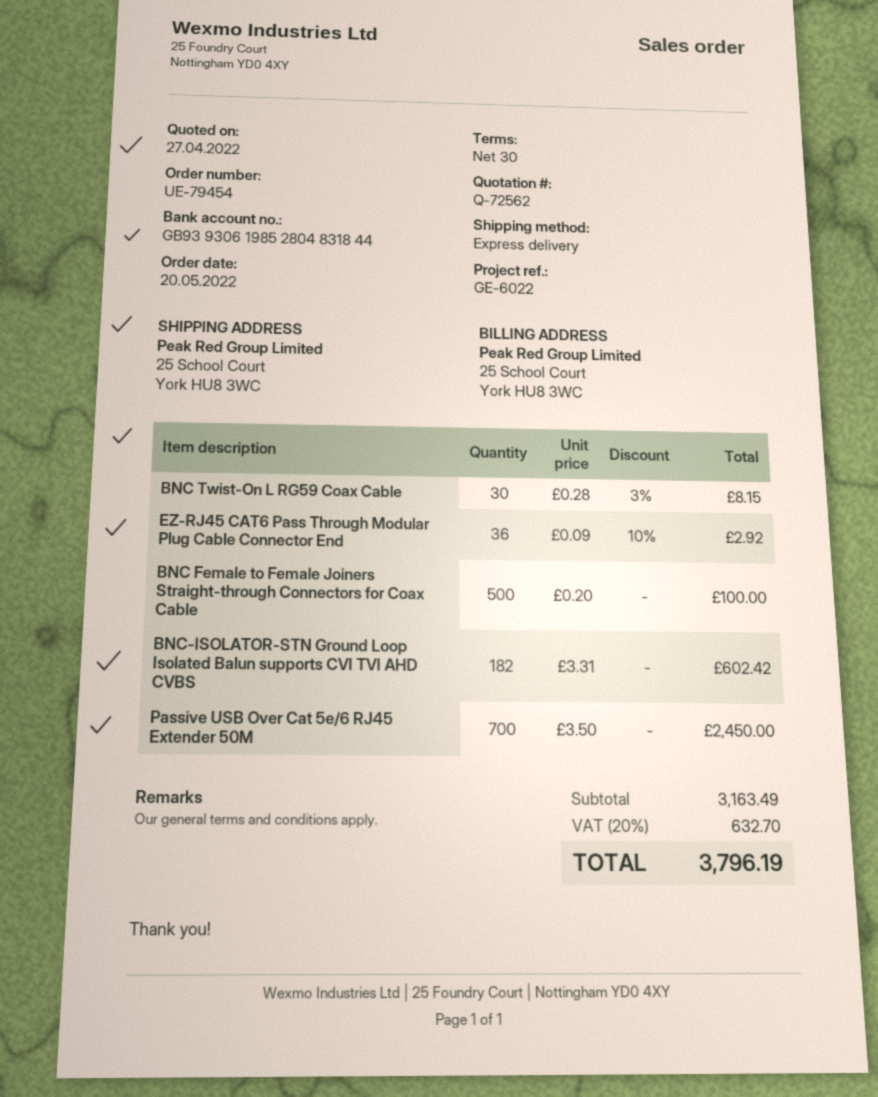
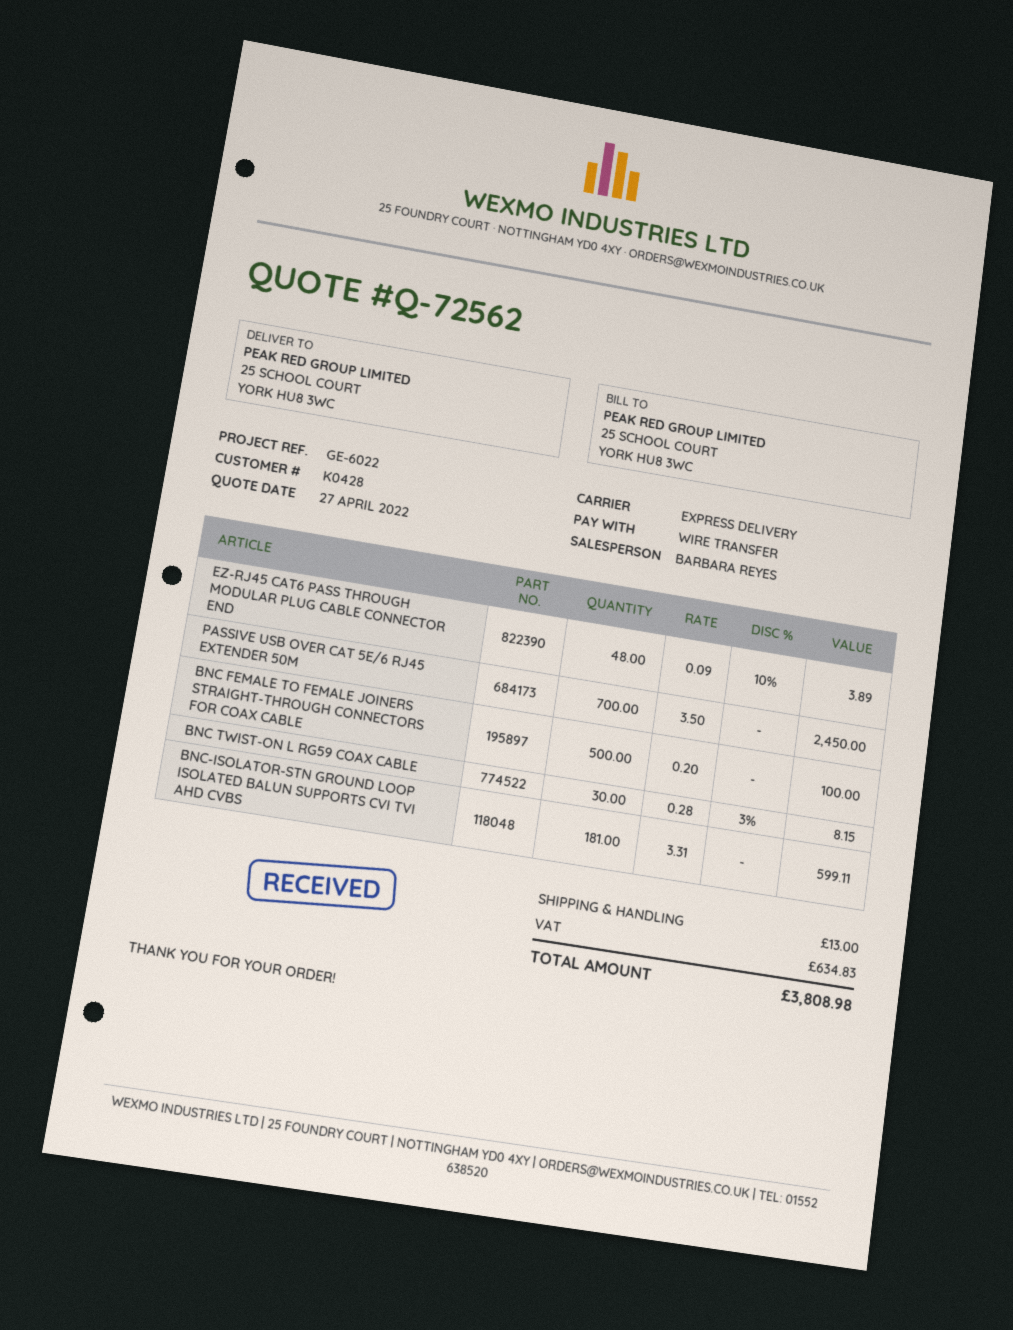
EZ-RJ45 CAT6 Pass Through Modular Plug Cable Connector End: 36 x 0.09 - 10% = 2.92 -> 48 x 0.09 - 10% = 3.89
BNC-ISOLATOR-STN Ground Loop Isolated Balun supports CVI TVI AHD CVBS: 182 x 3.31 = 602.42 -> 181 x 3.31 = 599.11
shipping: none -> 13.00
tax: 632.70 -> 634.83
total: 3796.19 -> 3808.98

